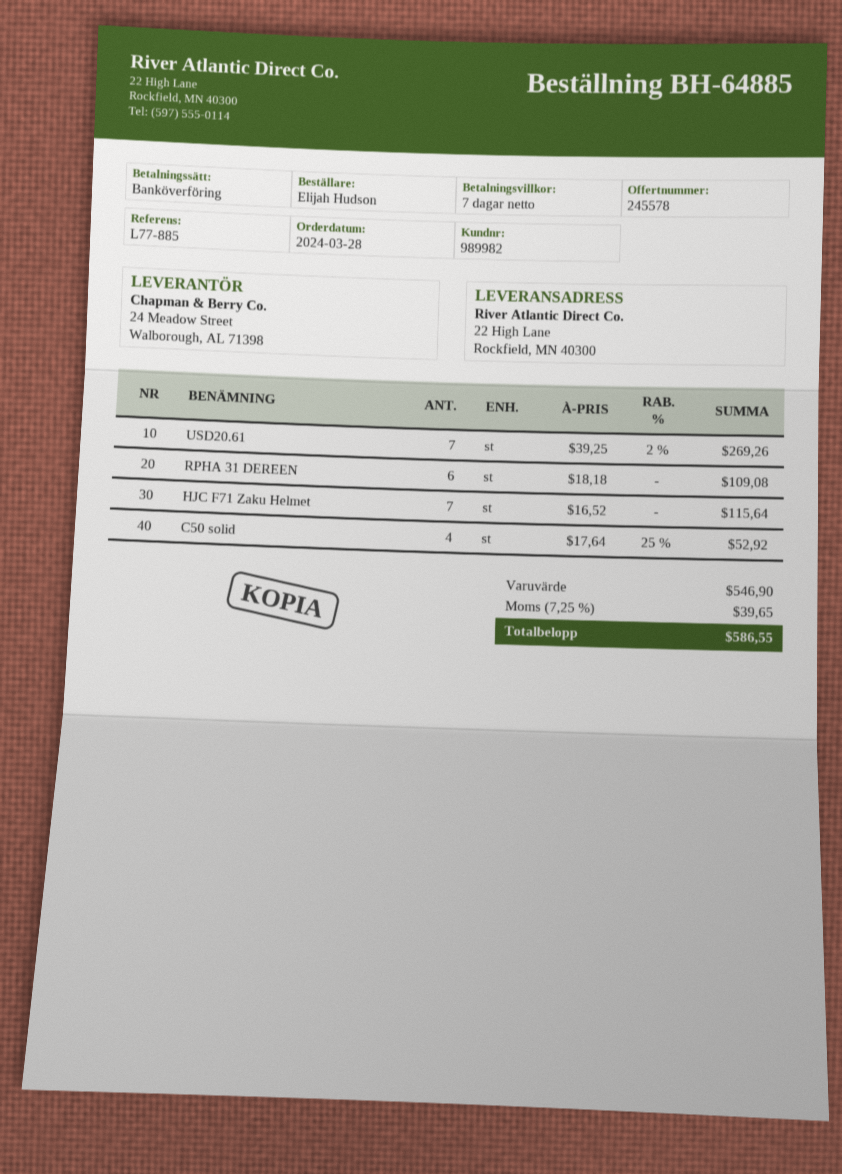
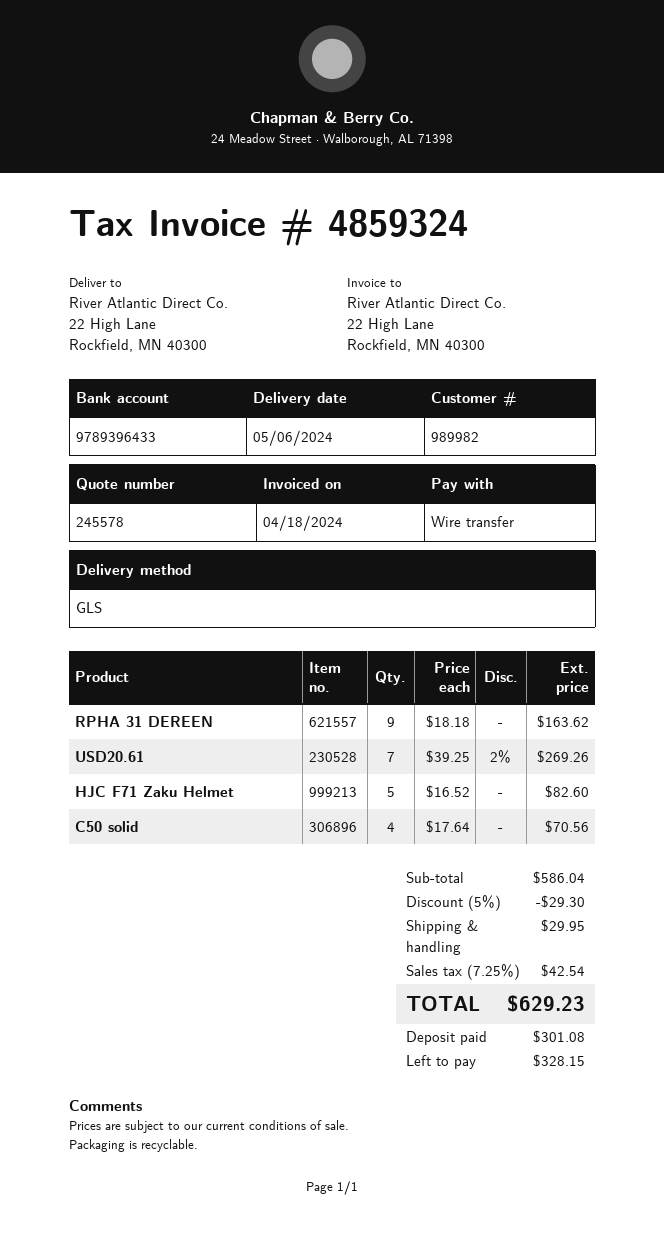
RPHA 31 DEREEN: 6 x 18.18 = 109.08 -> 9 x 18.18 = 163.62
HJC F71 Zaku Helmet: 7 x 16.52 = 115.64 -> 5 x 16.52 = 82.60
C50 solid: 4 x 17.64 - 25% = 52.92 -> 4 x 17.64 = 70.56
subtotal: 546.90 -> 586.04
discount: none -> 5% = 29.30
shipping: none -> 29.95
tax: 7.25% = 39.65 -> 7.25% = 42.54
total: 586.55 -> 629.23

